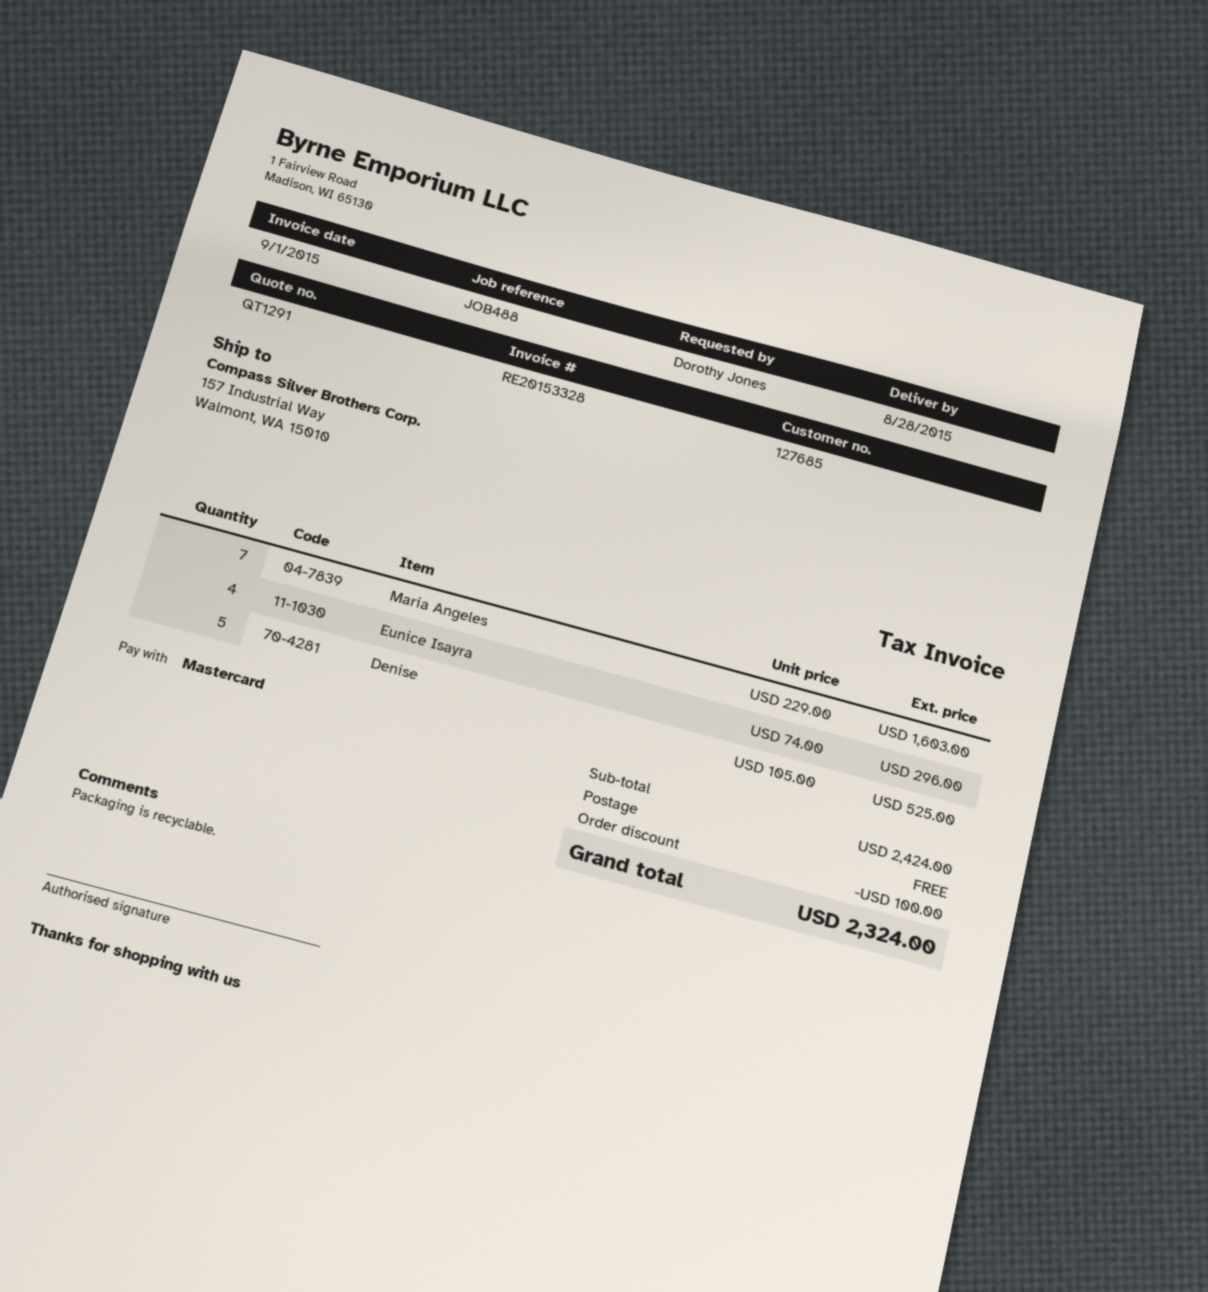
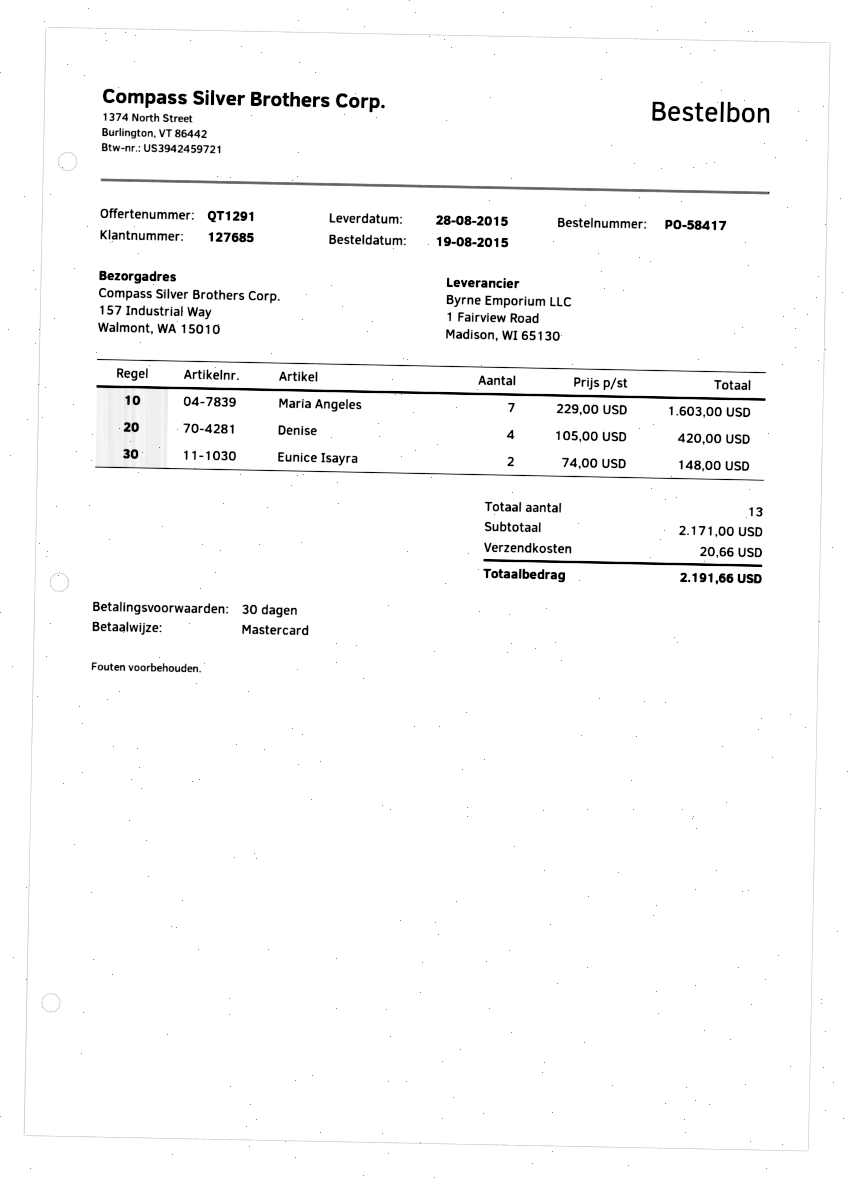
Eunice Isayra: 4 x 74.00 = 296.00 -> 2 x 74.00 = 148.00
Denise: 5 x 105.00 = 525.00 -> 4 x 105.00 = 420.00
subtotal: 2424.00 -> 2171.00
discount: 100.00 -> none
shipping: 0.00 -> 20.66
total: 2324.00 -> 2191.66

